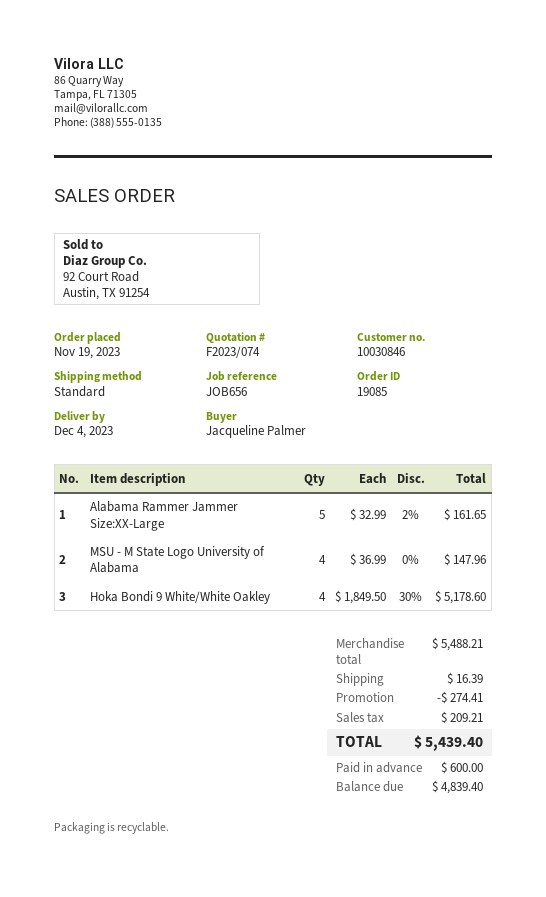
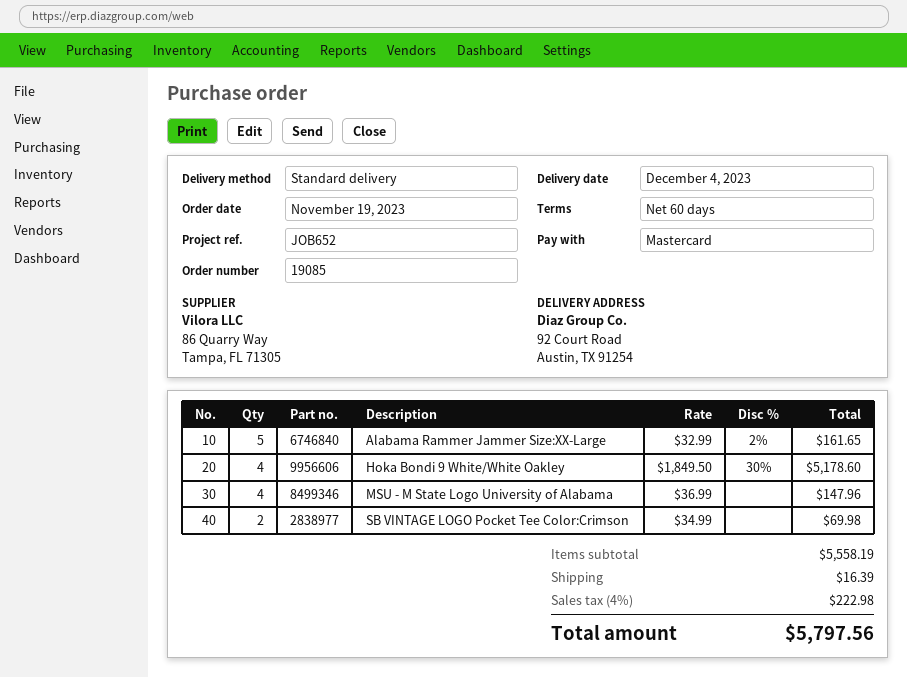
reference: JOB656 -> JOB652
SB VINTAGE LOGO Pocket Tee Color:Crimson: none -> 2 x 34.99 = 69.98
subtotal: 5488.21 -> 5558.19
discount: 274.41 -> none
tax: 209.21 -> 222.98
total: 5439.40 -> 5797.56

